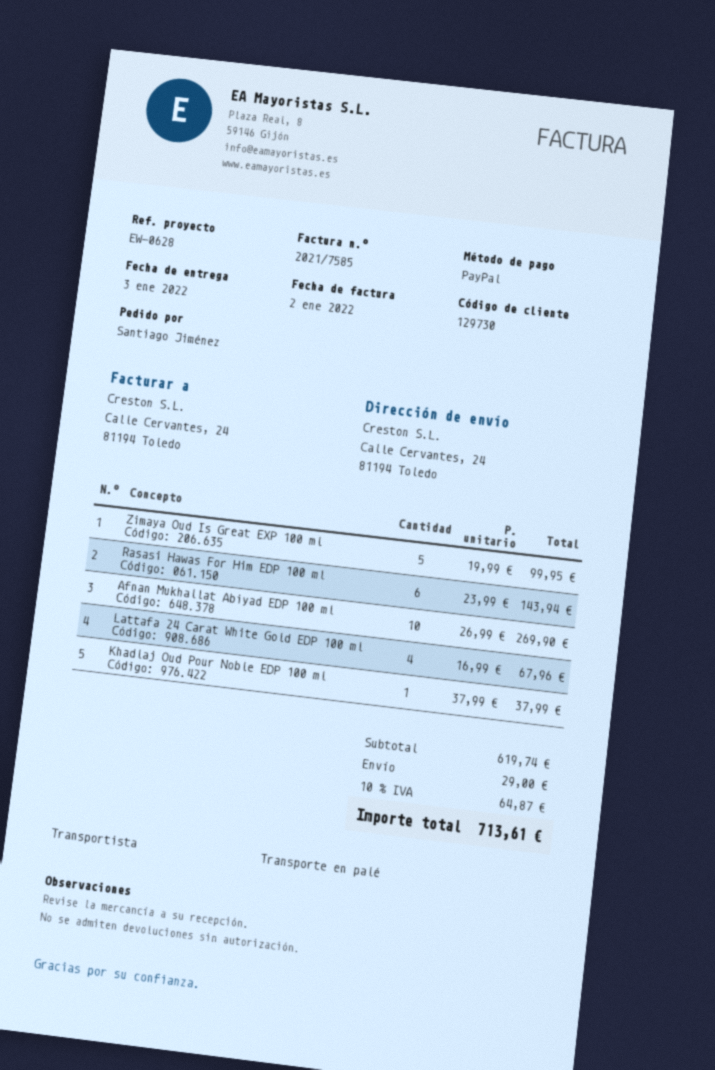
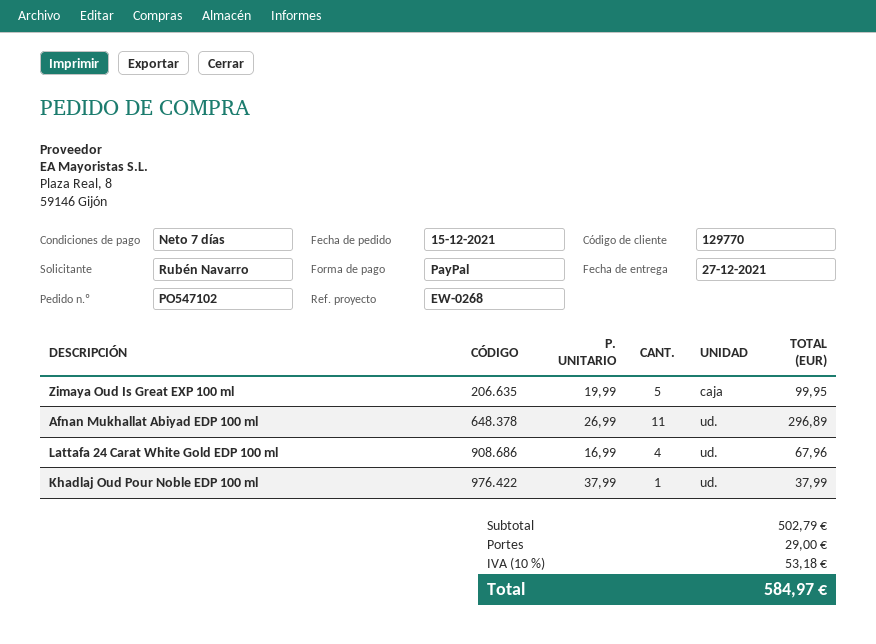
delivery date: 2022-01-03 -> 2021-12-27
customer number: 129730 -> 129770
reference: EW-0628 -> EW-0268
ordered by: Santiago Jiménez -> Rubén Navarro
Rasasi Hawas For Him EDP 100 ml: 6 x 23.99 = 143.94 -> none
Afnan Mukhallat Abiyad EDP 100 ml: 10 x 26.99 = 269.90 -> 11 x 26.99 = 296.89
subtotal: 619.74 -> 502.79
tax: 10% = 64.87 -> 10% = 53.18
total: 713.61 -> 584.97

